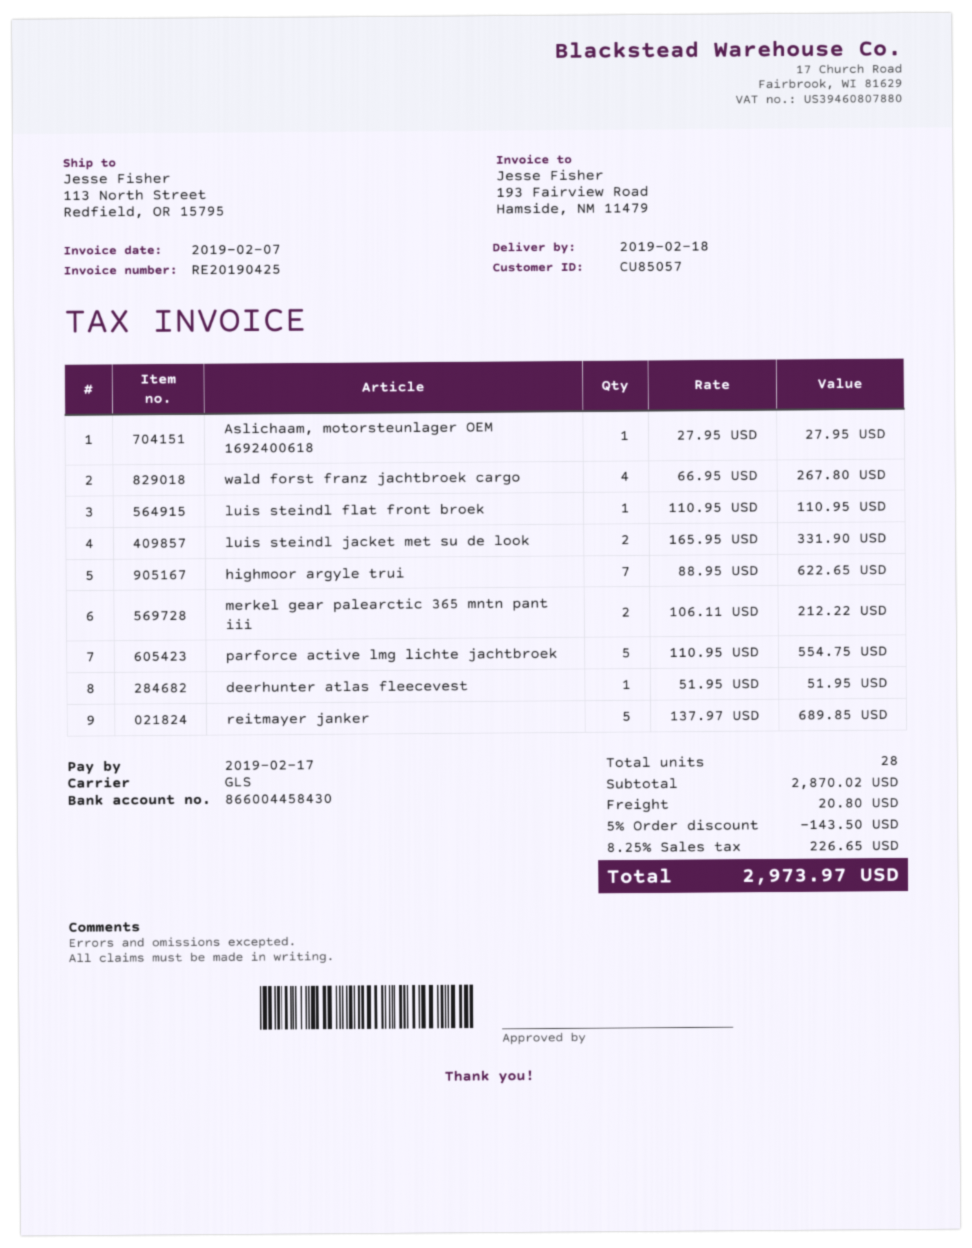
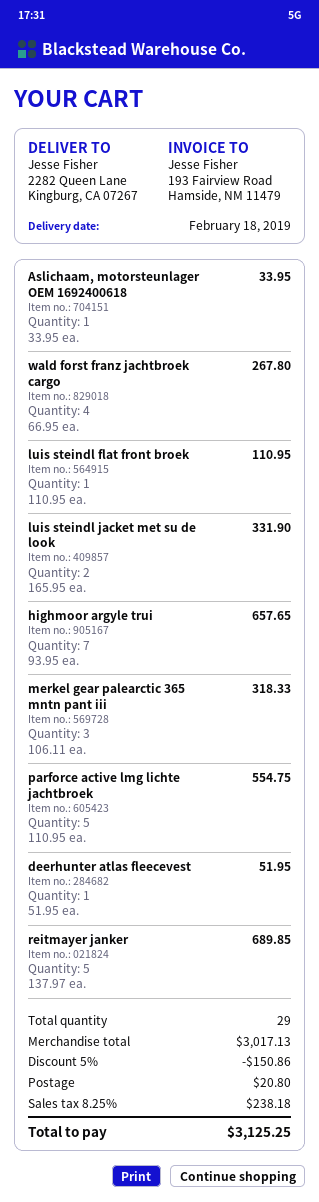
ship to: 113 North Street, Redfield, OR 15795 -> 2282 Queen Lane, Kingburg, CA 07267
Aslichaam, motorsteunlager OEM 1692400618: 1 x 27.95 = 27.95 -> 1 x 33.95 = 33.95
highmoor argyle trui: 7 x 88.95 = 622.65 -> 7 x 93.95 = 657.65
merkel gear palearctic 365 mntn pant iii: 2 x 106.11 = 212.22 -> 3 x 106.11 = 318.33
total quantity: 28 -> 29
subtotal: 2870.02 -> 3017.13
discount: 5% = 143.50 -> 5% = 150.86
tax: 8.25% = 226.65 -> 8.25% = 238.18
total: 2973.97 -> 3125.25

